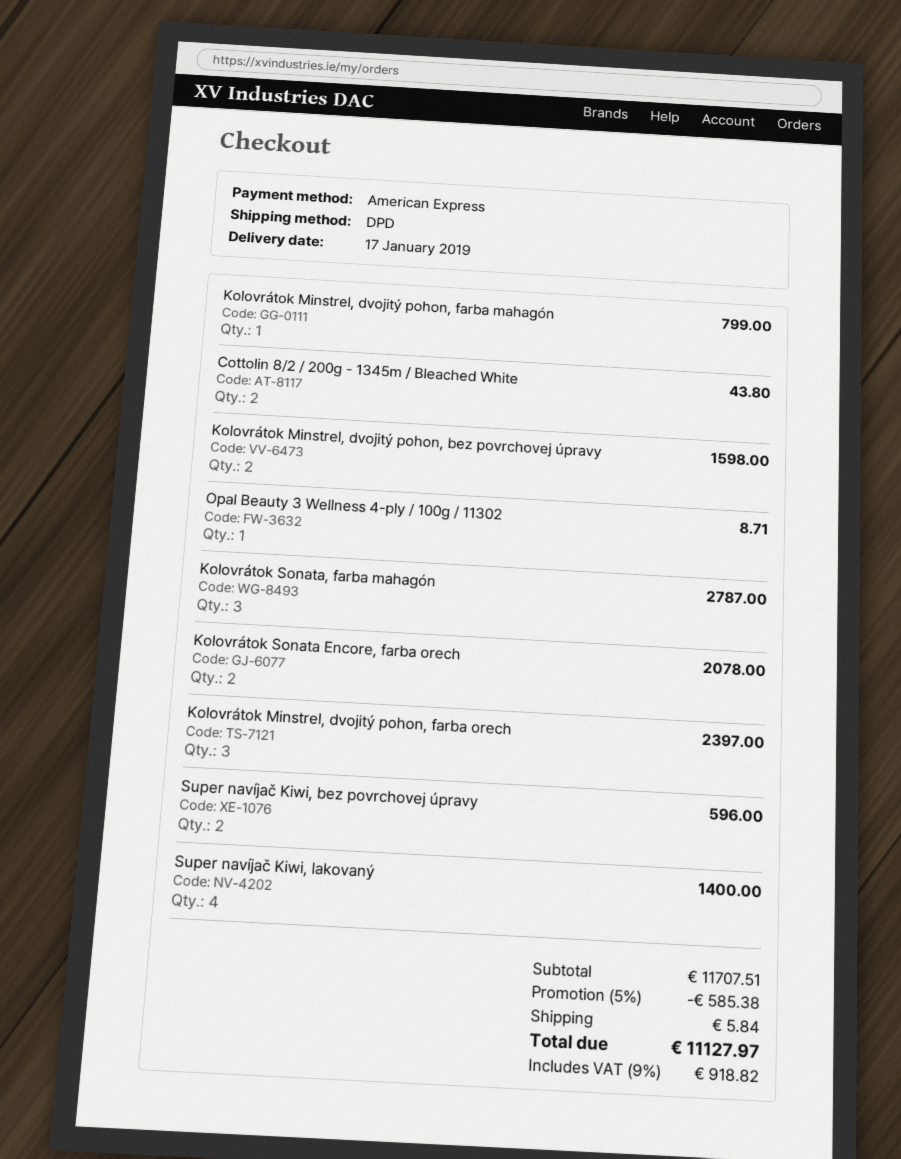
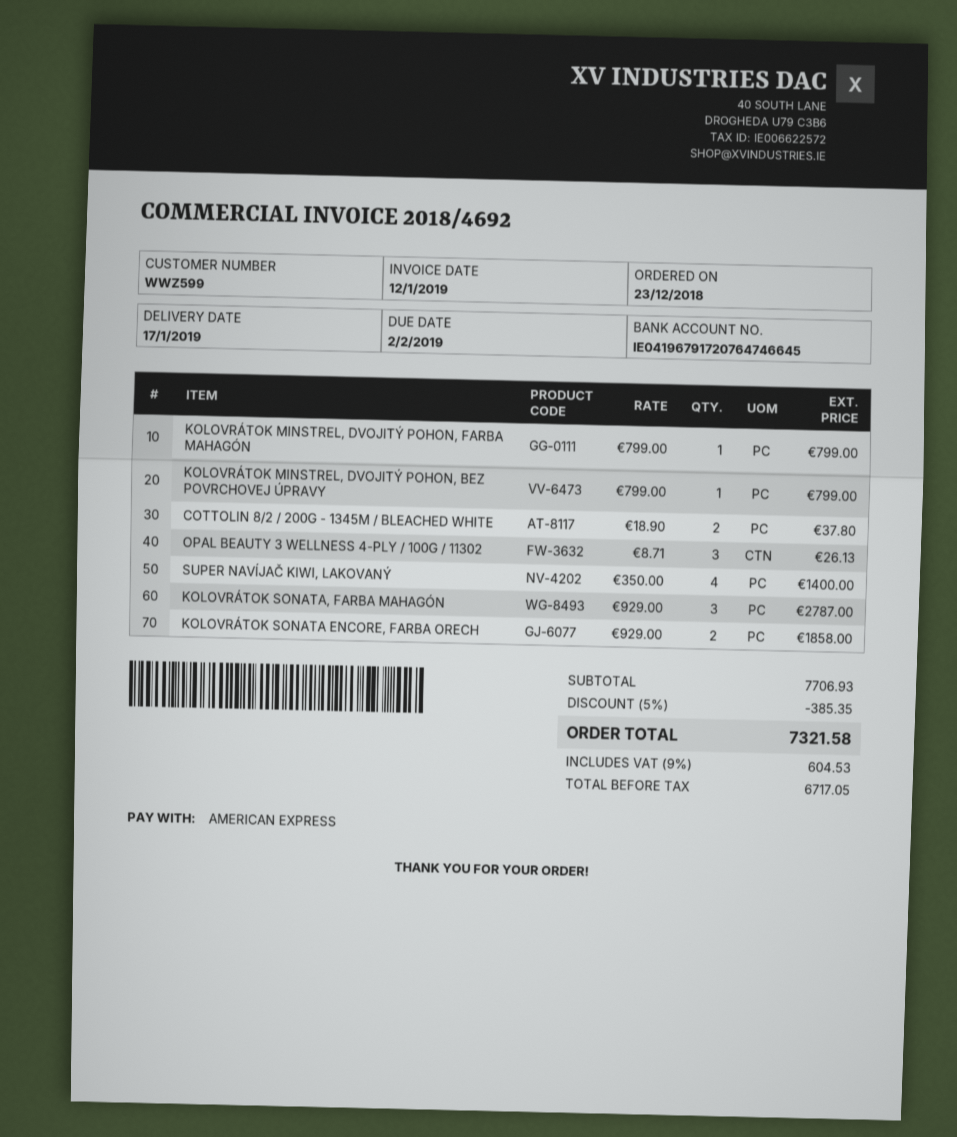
Cottolin 8/2 / 200g - 1345m / Bleached White: 2 for 43.80 -> 2 for 37.80
Kolovrátok Minstrel, dvojitý pohon, bez povrchovej úpravy: 2 for 1598.00 -> 1 for 799.00
Opal Beauty 3 Wellness 4-ply / 100g / 11302: 1 for 8.71 -> 3 for 26.13
Kolovrátok Sonata Encore, farba orech: 2 for 2078.00 -> 2 for 1858.00
Kolovrátok Minstrel, dvojitý pohon, farba orech: 3 for 2397.00 -> none
Super navíjač Kiwi, bez povrchovej úpravy: 2 for 596.00 -> none
subtotal: 11707.51 -> 7706.93
discount: 5% = 585.38 -> 5% = 385.35
shipping: 5.84 -> none
tax: 9% = 918.82 -> 9% = 604.53
total: 11127.97 -> 7321.58

